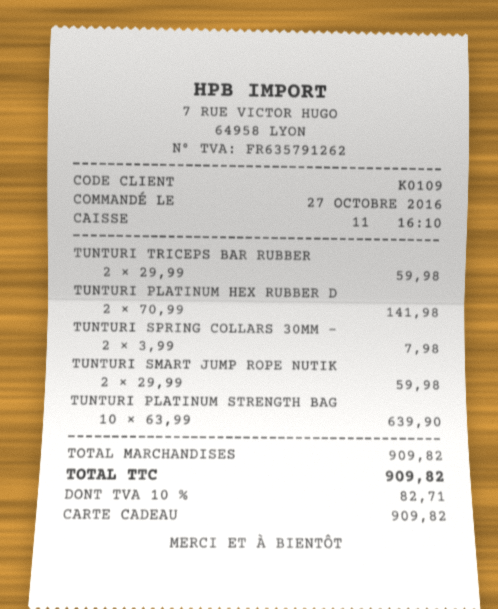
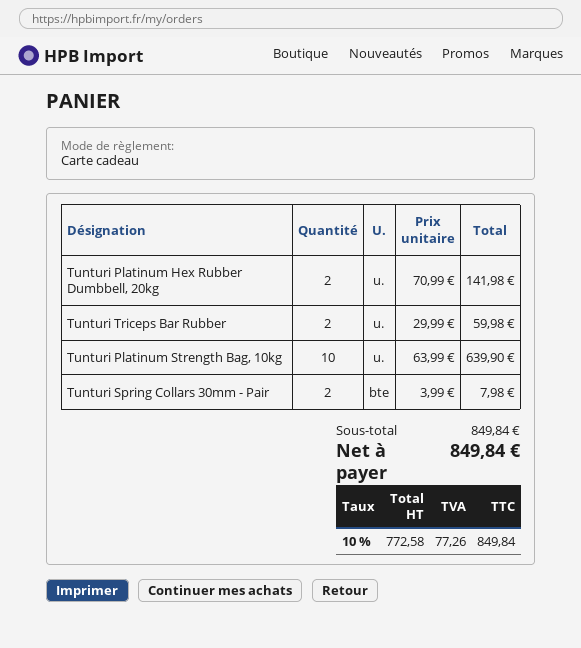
TUNTURI SMART JUMP ROPE NUTIK: 2 x 29.99 = 59.98 -> none
subtotal: 909.82 -> 849.84
tax: 10% = 82.71 -> 10% = 77.26
total: 909.82 -> 849.84

